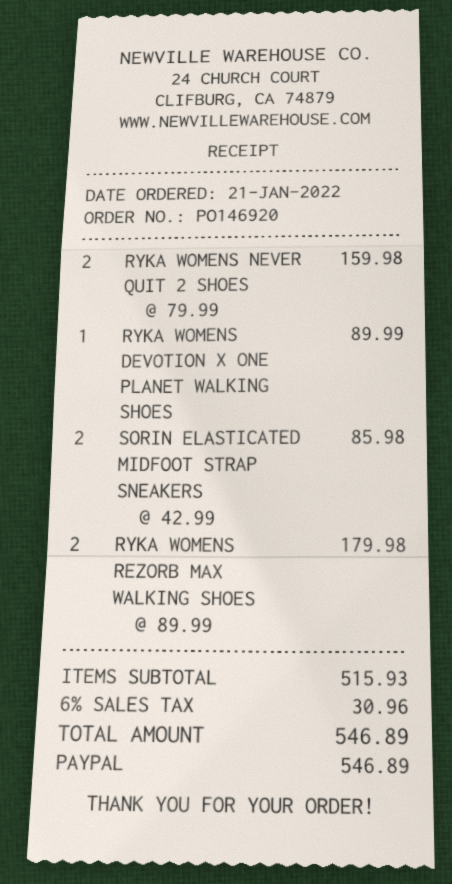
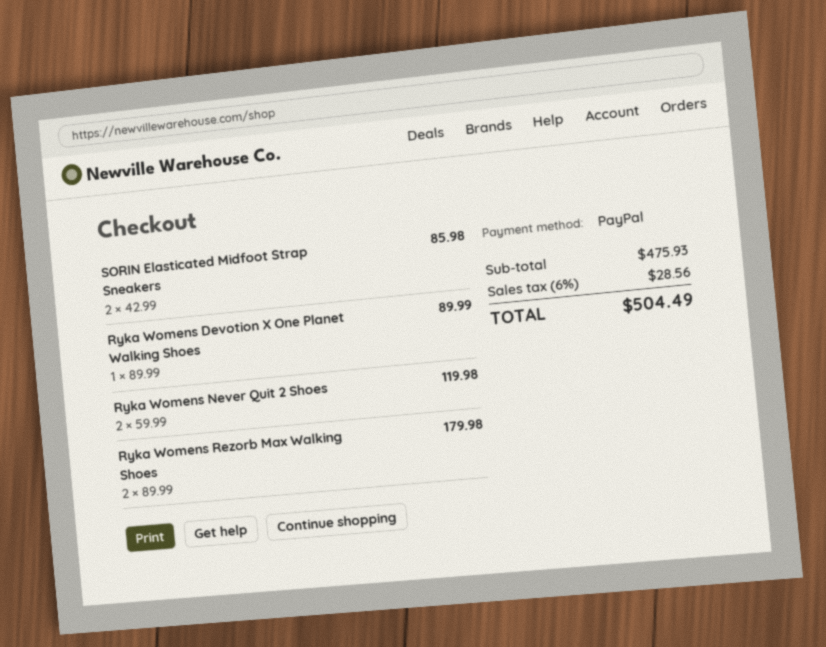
RYKA WOMENS NEVER QUIT 2 SHOES: 2 x 79.99 = 159.98 -> 2 x 59.99 = 119.98
subtotal: 515.93 -> 475.93
tax: 6% = 30.96 -> 6% = 28.56
total: 546.89 -> 504.49

